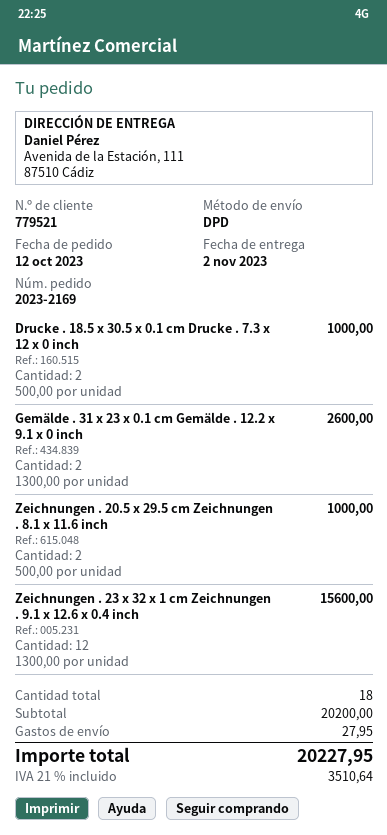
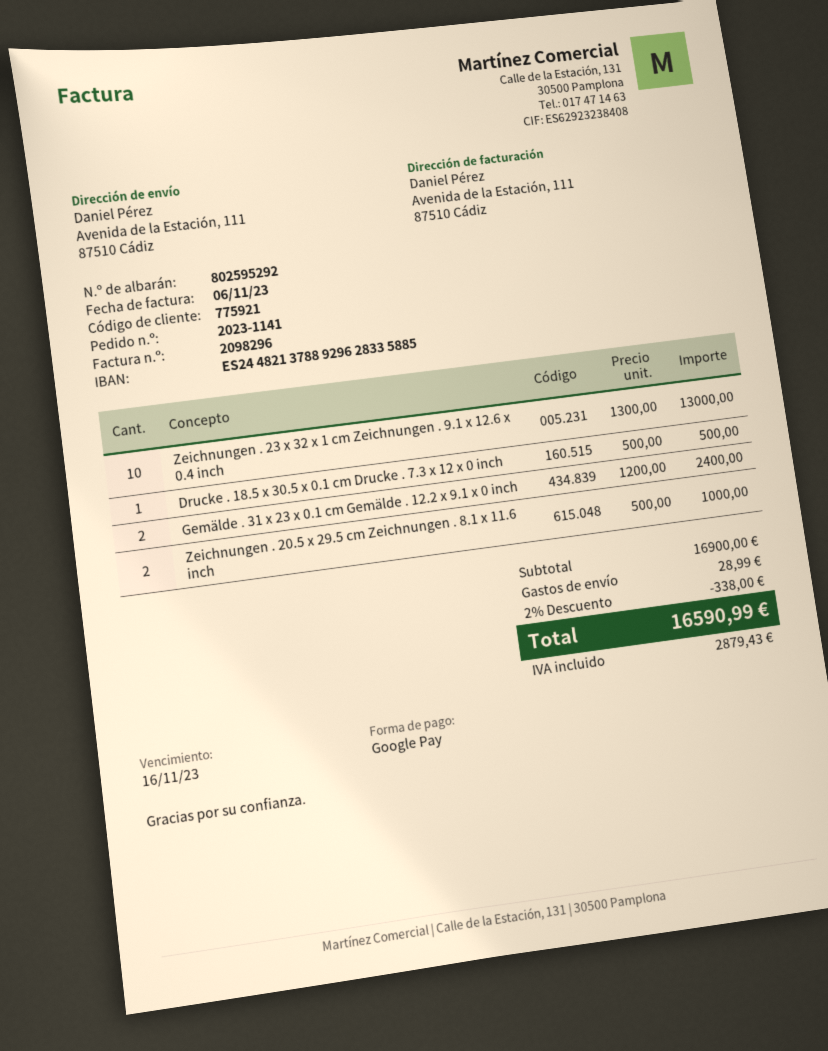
order number: 2023-2169 -> 2023-1141
customer number: 779521 -> 775921
Drucke . 18.5 x 30.5 x 0.1 cm Drucke . 7.3 x 12 x 0 inch: 2 x 500.00 = 1000.00 -> 1 x 500.00 = 500.00
Gemälde . 31 x 23 x 0.1 cm Gemälde . 12.2 x 9.1 x 0 inch: 2 x 1300.00 = 2600.00 -> 2 x 1200.00 = 2400.00
Zeichnungen . 23 x 32 x 1 cm Zeichnungen . 9.1 x 12.6 x 0.4 inch: 12 x 1300.00 = 15600.00 -> 10 x 1300.00 = 13000.00
subtotal: 20200.00 -> 16900.00
discount: none -> 2% = 338.00
shipping: 27.95 -> 28.99
tax: 3510.64 -> 2879.43
total: 20227.95 -> 16590.99

